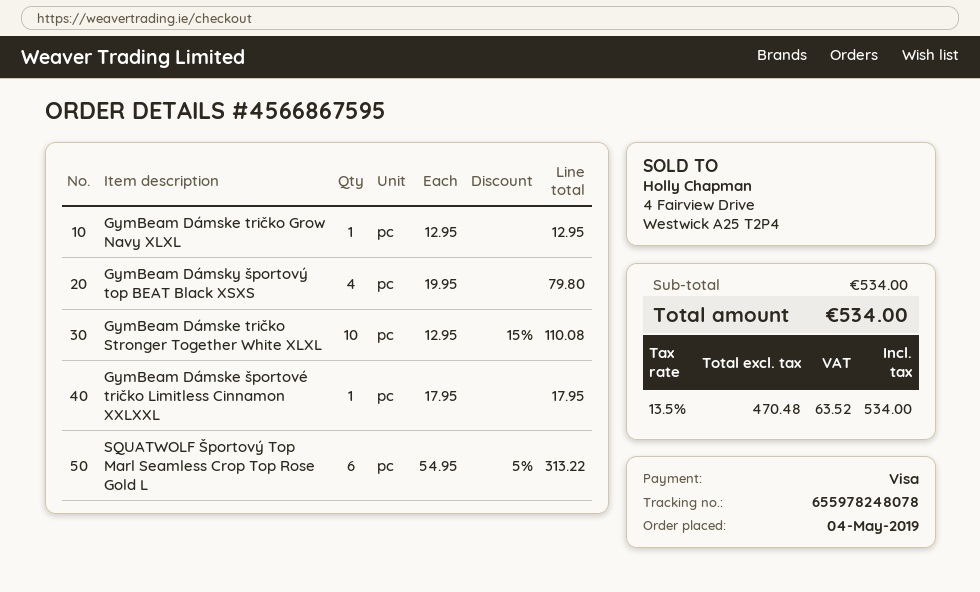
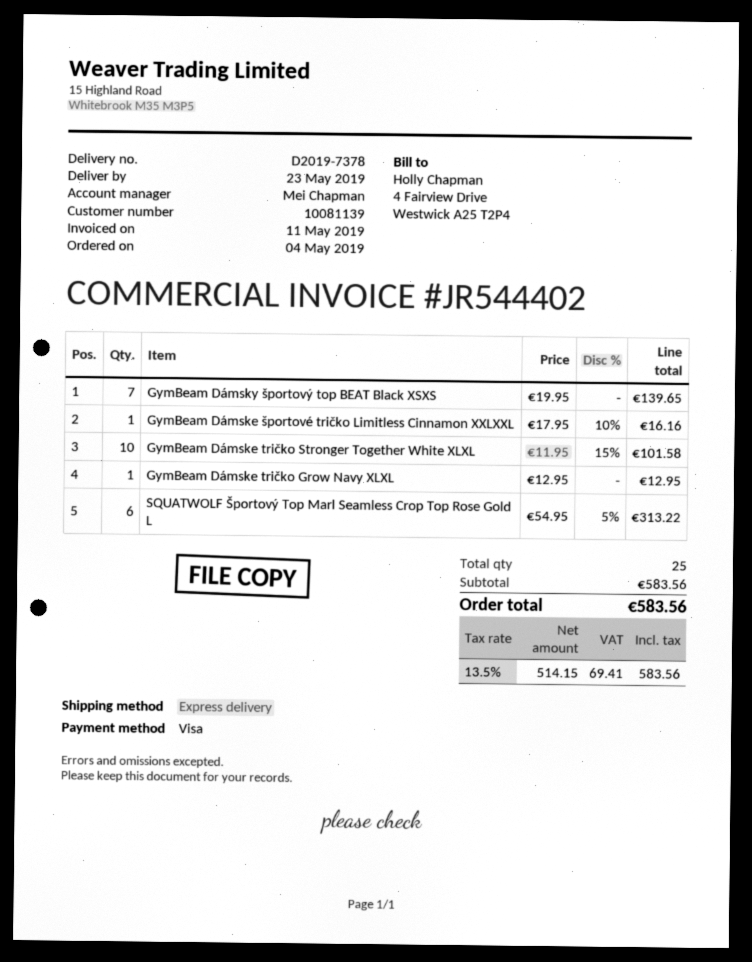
GymBeam Dámsky športový top BEAT Black XSXS: 4 x 19.95 = 79.80 -> 7 x 19.95 = 139.65
GymBeam Dámske tričko Stronger Together White XLXL: 10 x 12.95 - 15% = 110.08 -> 10 x 11.95 - 15% = 101.58
GymBeam Dámske športové tričko Limitless Cinnamon XXLXXL: 1 x 17.95 = 17.95 -> 1 x 17.95 - 10% = 16.16
subtotal: 534.00 -> 583.56
net: 470.48 -> 514.15
tax: 13.5% = 63.52 -> 13.5% = 69.41
total: 534.00 -> 583.56

